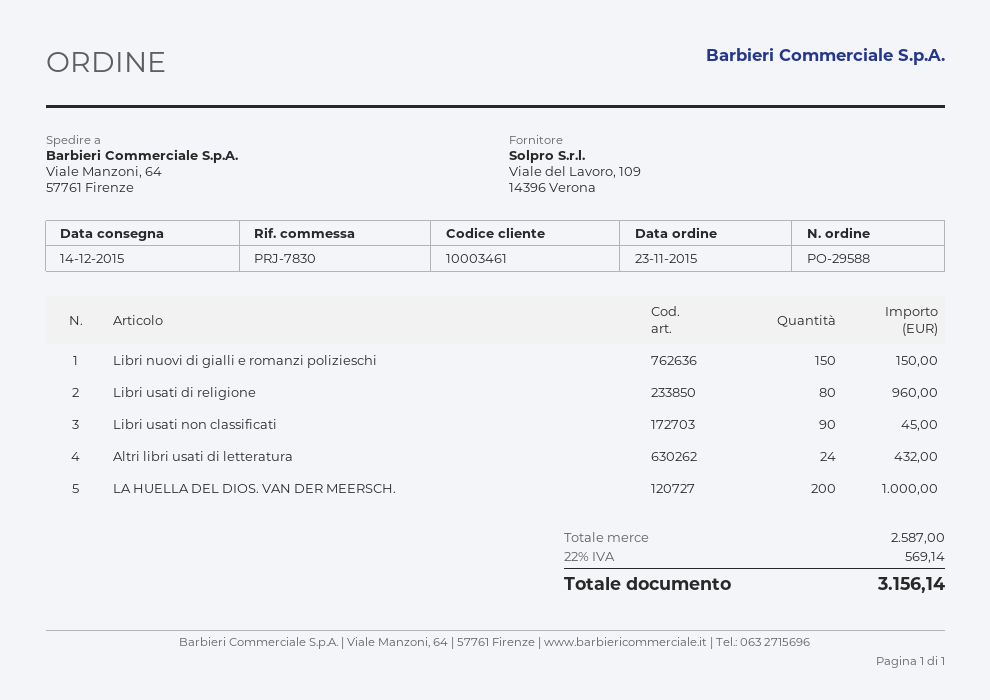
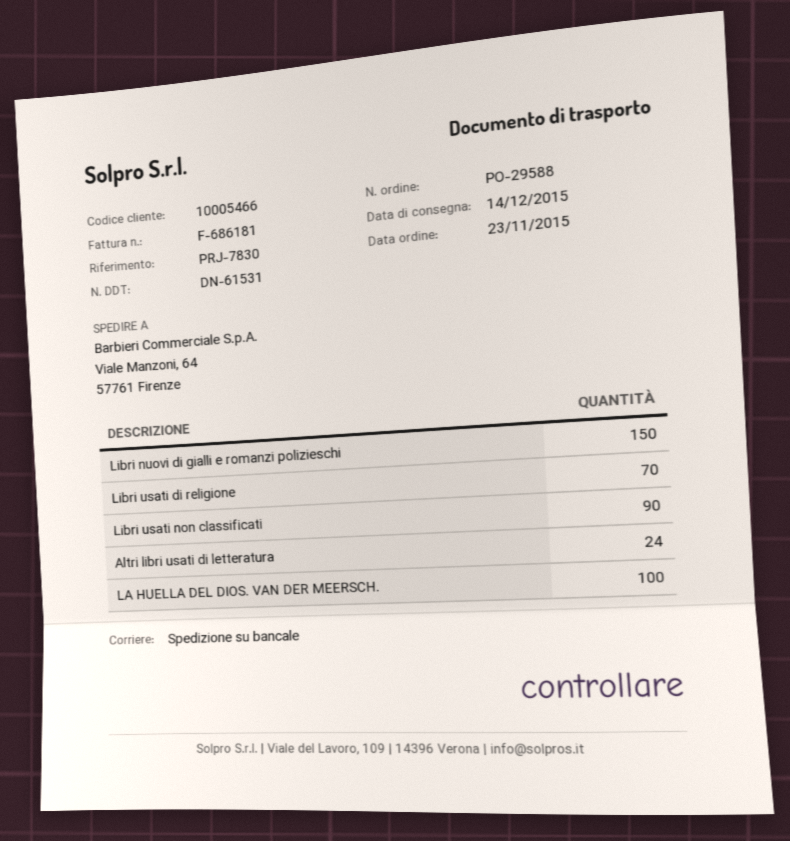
customer number: 10003461 -> 10005466
Libri usati di religione: 80 -> 70
LA HUELLA DEL DIOS. VAN DER MEERSCH.: 200 -> 100

